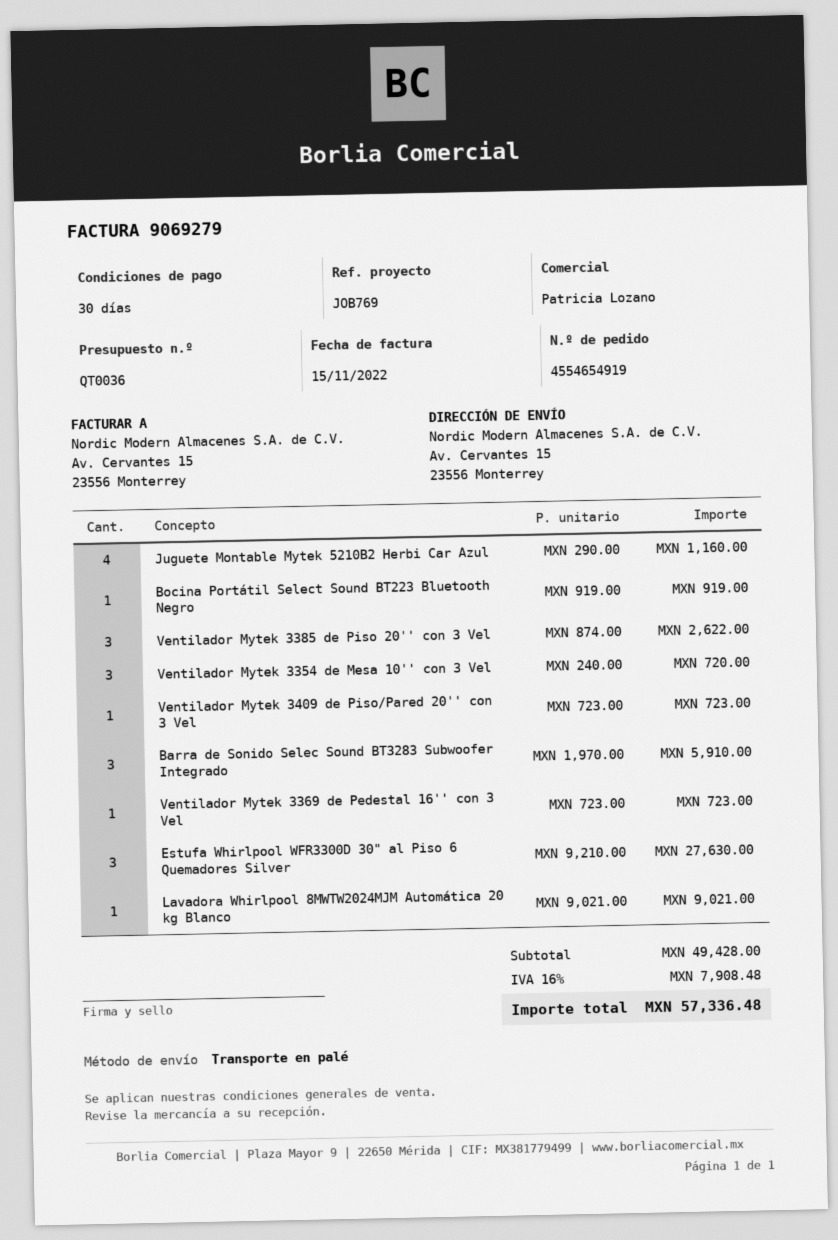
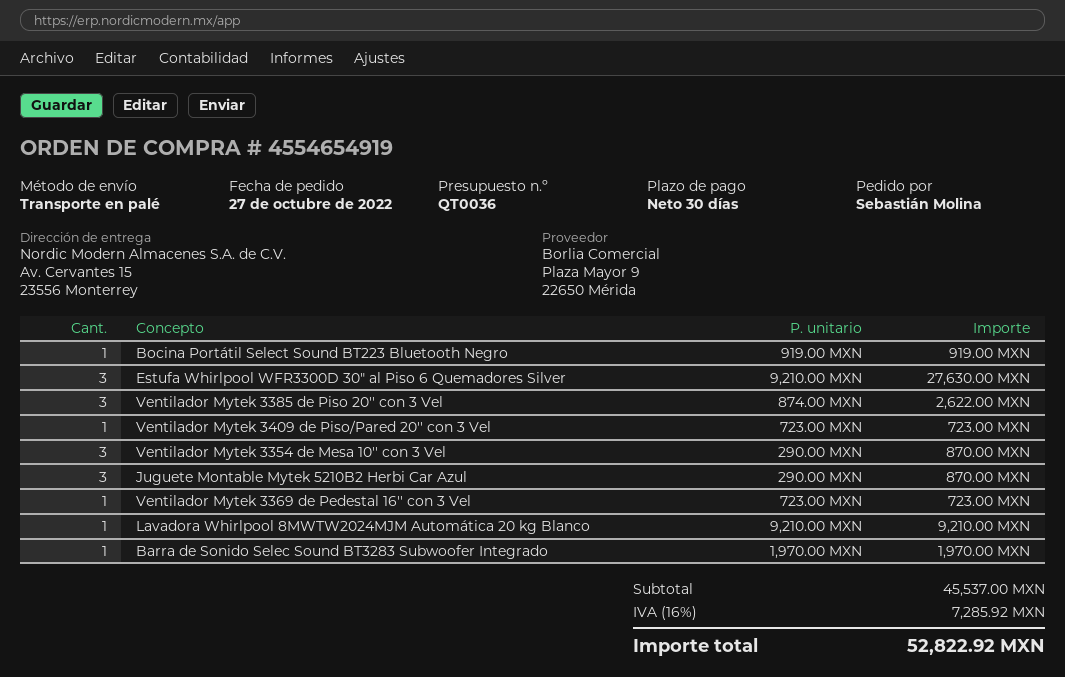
Juguete Montable Mytek 5210B2 Herbi Car Azul: 4 x 290.00 = 1160.00 -> 3 x 290.00 = 870.00
Ventilador Mytek 3354 de Mesa 10'' con 3 Vel: 3 x 240.00 = 720.00 -> 3 x 290.00 = 870.00
Barra de Sonido Selec Sound BT3283 Subwoofer Integrado: 3 x 1970.00 = 5910.00 -> 1 x 1970.00 = 1970.00
Lavadora Whirlpool 8MWTW2024MJM Automática 20 kg Blanco: 1 x 9021.00 = 9021.00 -> 1 x 9210.00 = 9210.00
subtotal: 49428.00 -> 45537.00
tax: 16% = 7908.48 -> 16% = 7285.92
total: 57336.48 -> 52822.92

